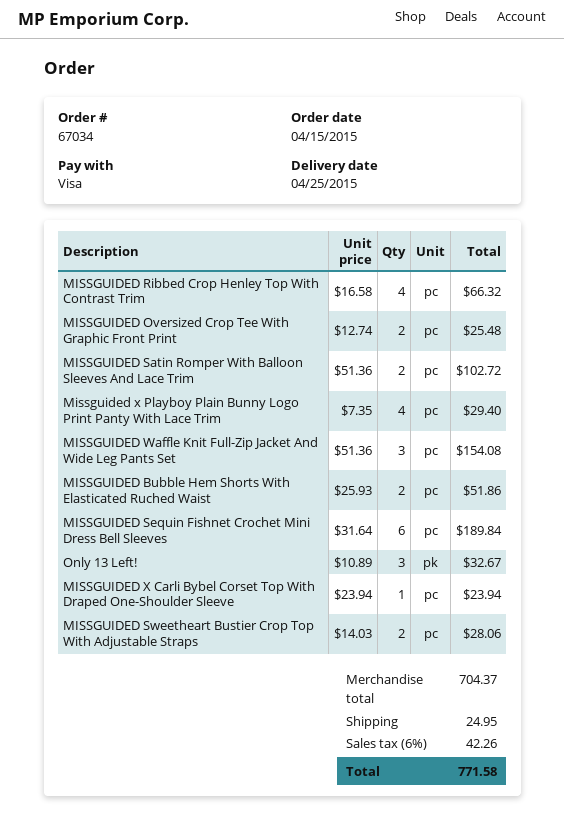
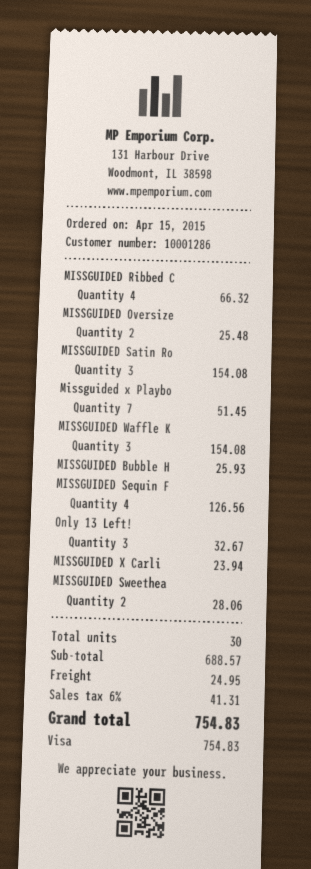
MISSGUIDED Satin Romper With Balloon Sleeves And Lace Trim: 2 for 102.72 -> 3 for 154.08
Missguided x Playboy Plain Bunny Logo Print Panty With Lace Trim: 4 for 29.40 -> 7 for 51.45
MISSGUIDED Bubble Hem Shorts With Elasticated Ruched Waist: 2 for 51.86 -> 1 for 25.93
MISSGUIDED Sequin Fishnet Crochet Mini Dress Bell Sleeves: 6 for 189.84 -> 4 for 126.56
subtotal: 704.37 -> 688.57
tax: 6% = 42.26 -> 6% = 41.31
total: 771.58 -> 754.83

